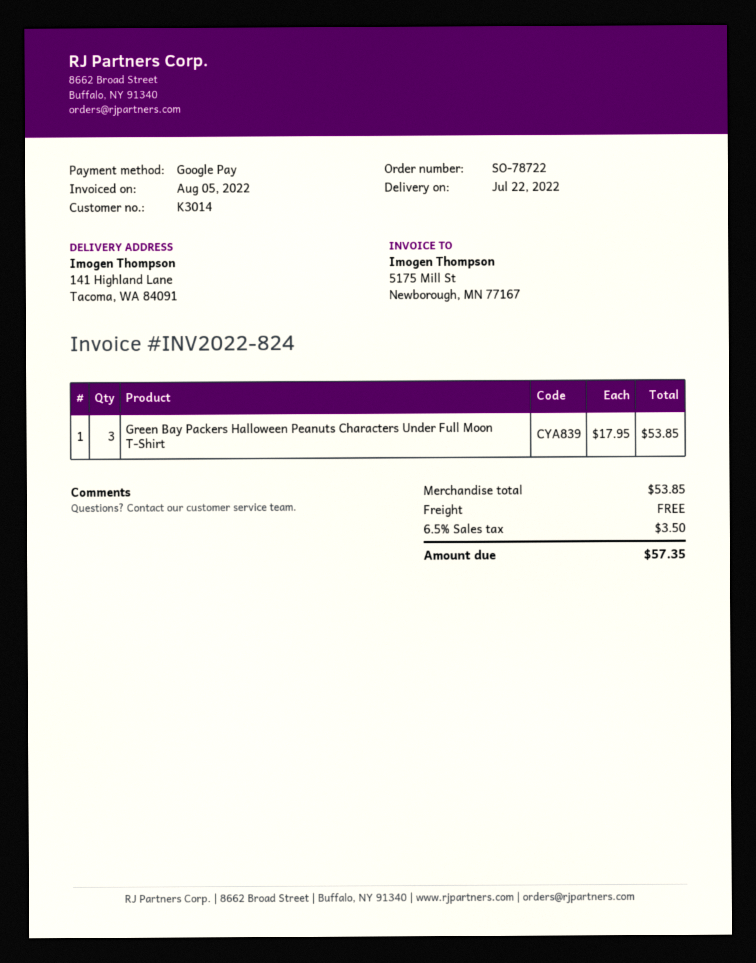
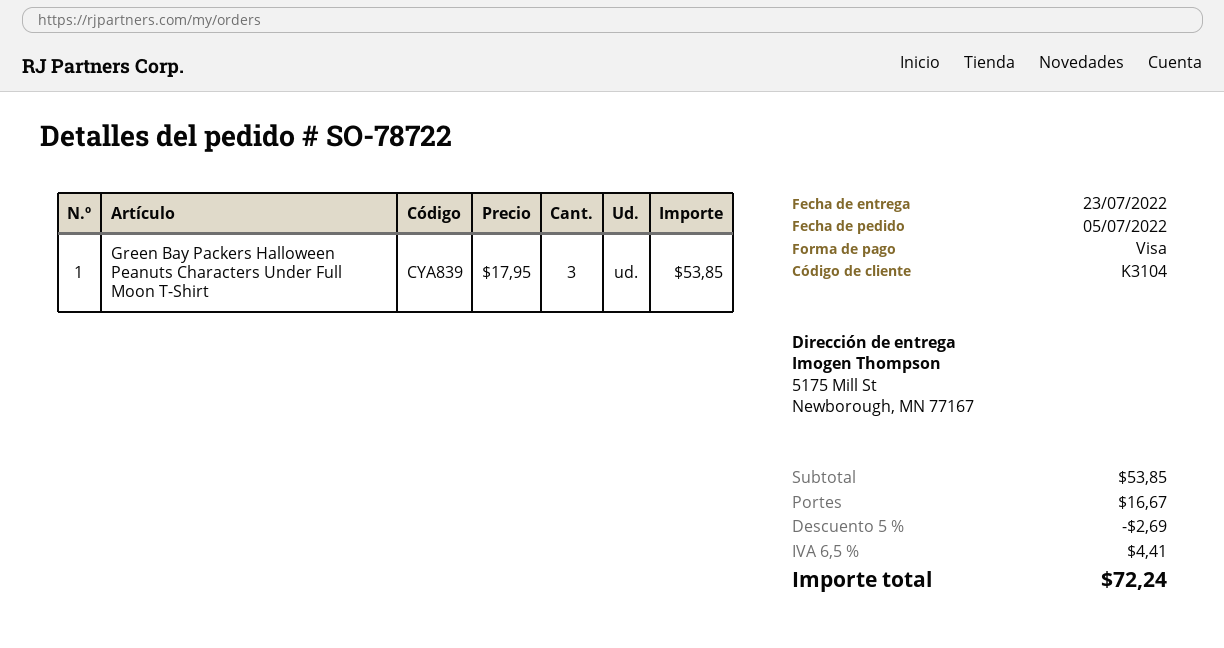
delivery date: 2022-07-22 -> 2022-07-23
customer number: K3014 -> K3104
payment method: Google Pay -> Visa
ship to: 141 Highland Lane, Tacoma, WA 84091 -> 5175 Mill St, Newborough, MN 77167
discount: none -> 5% = 2.69
shipping: 0.00 -> 16.67
tax: 6.5% = 3.50 -> 6.5% = 4.41
total: 57.35 -> 72.24

